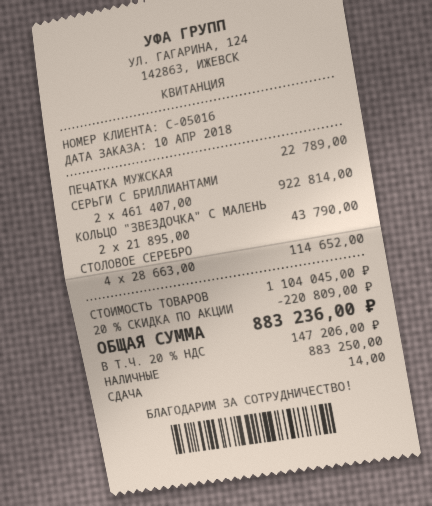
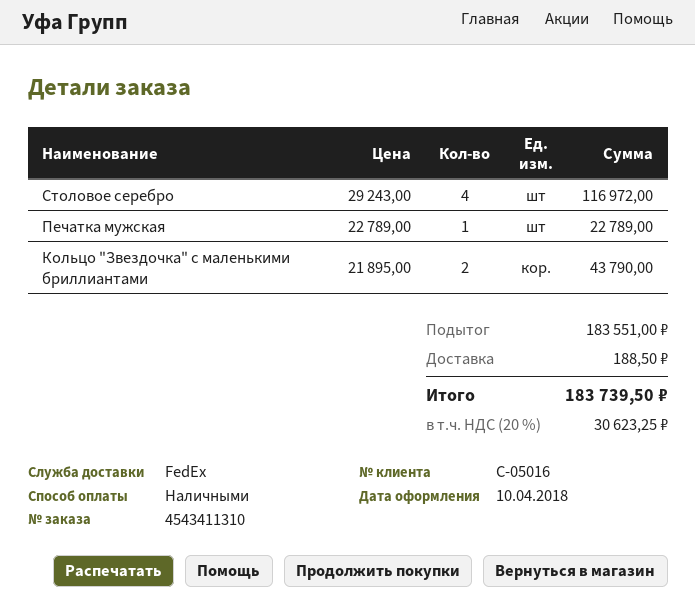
СЕРЬГИ С БРИЛЛИАНТАМИ: 2 x 461407.00 = 922814.00 -> none
СТОЛОВОЕ СЕРЕБРО: 4 x 28663.00 = 114652.00 -> 4 x 29243.00 = 116972.00
subtotal: 1104045.00 -> 183551.00
discount: 20% = 220809.00 -> none
shipping: none -> 188.50
tax: 20% = 147206.00 -> 20% = 30623.25
total: 883236.00 -> 183739.50

